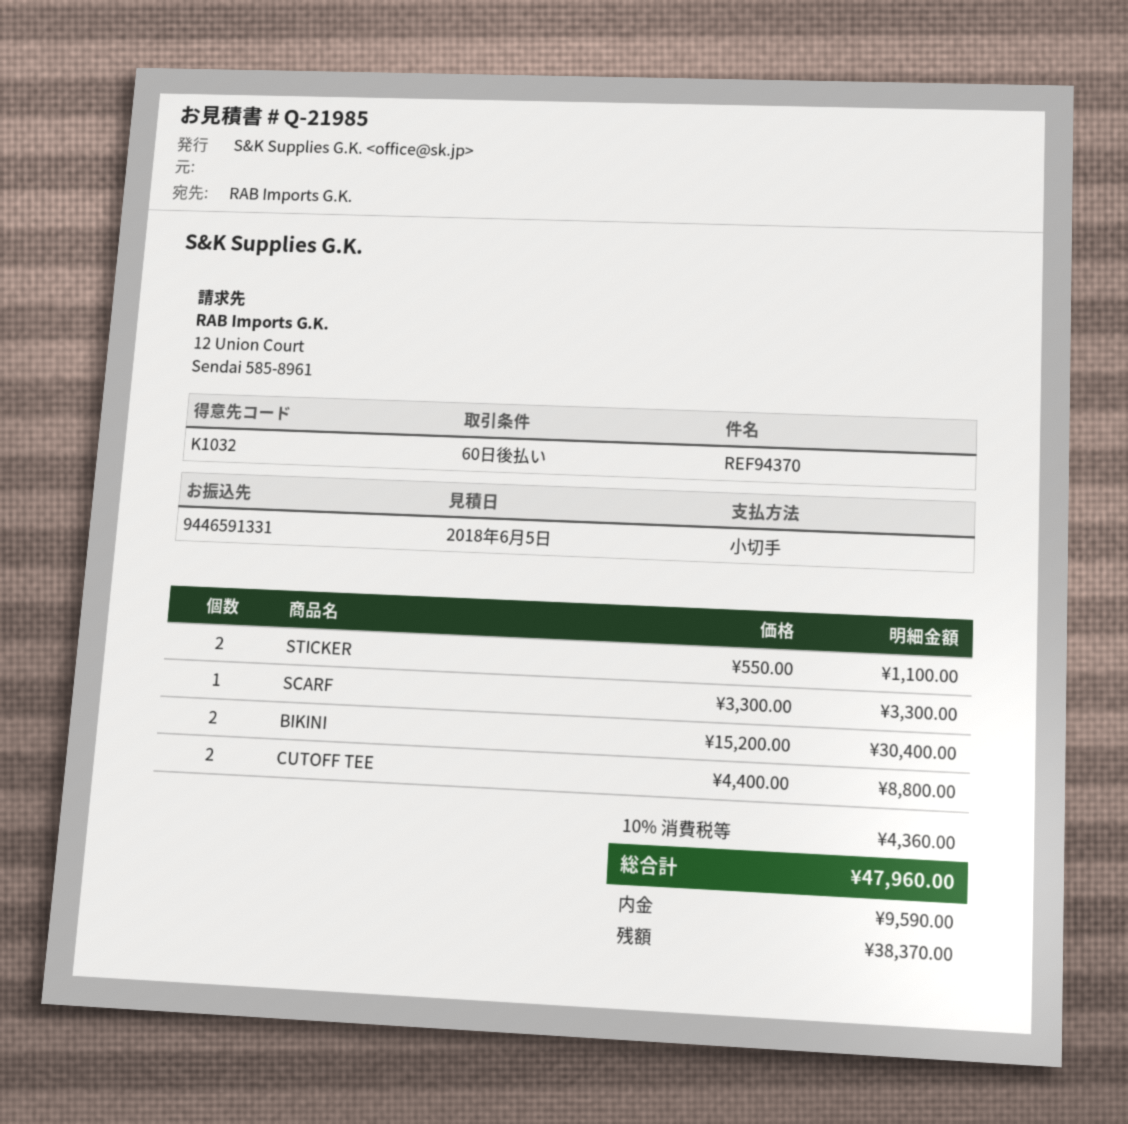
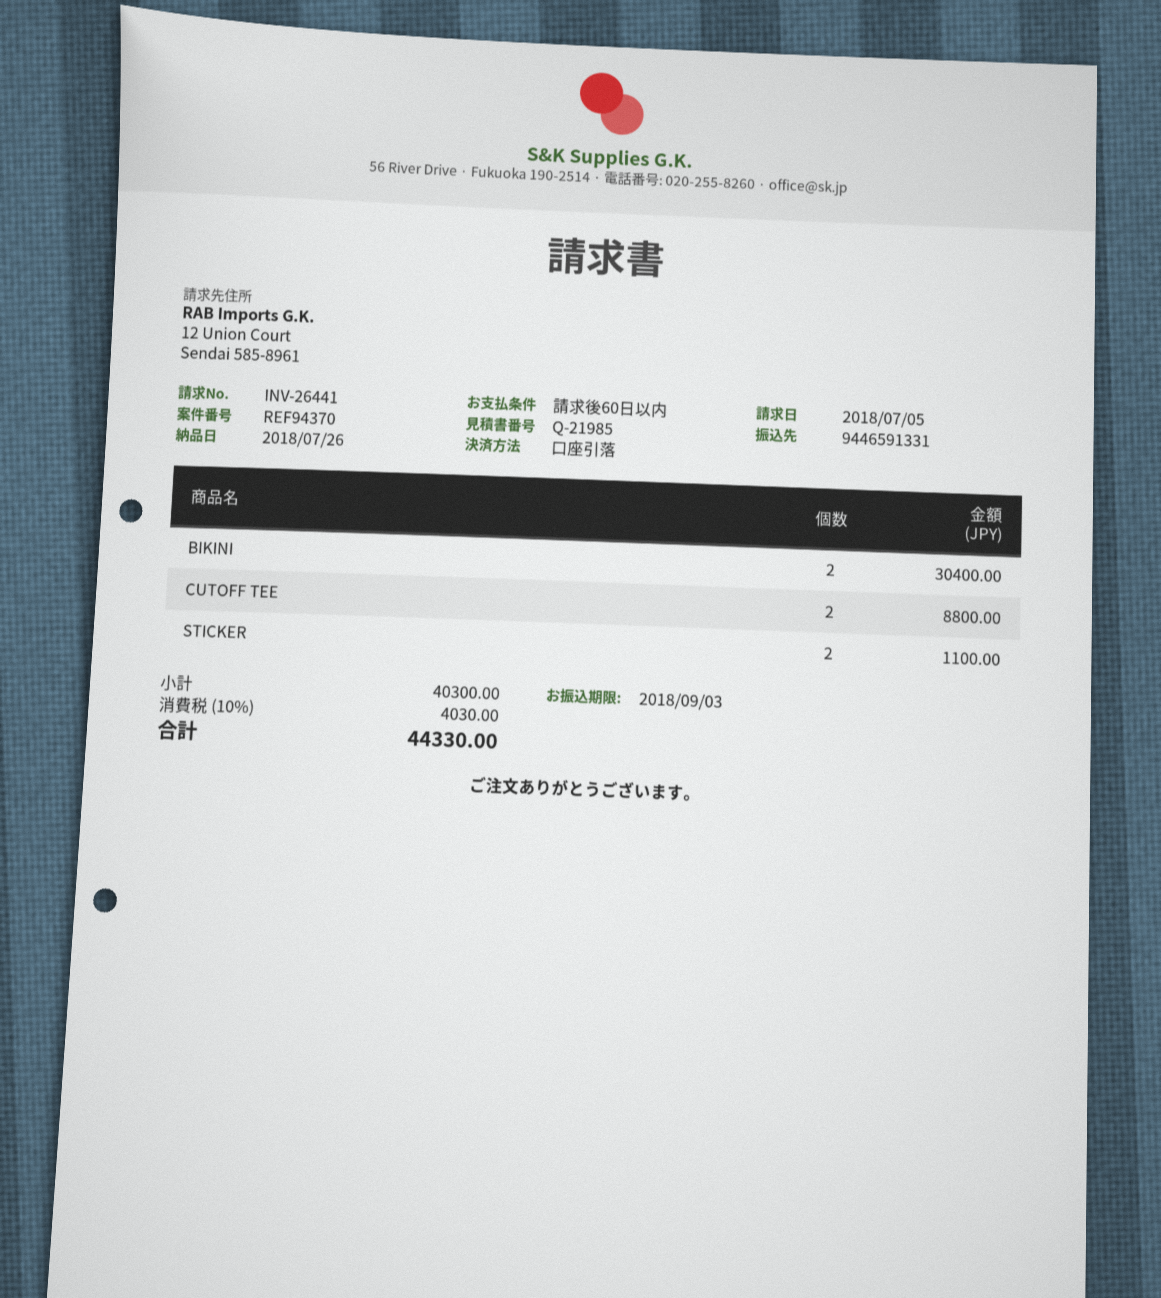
payment method: cheque -> direct debit
SCARF: 1 for 3300.00 -> none
tax: 10% = 4360.00 -> 10% = 4030.00
total: 47960.00 -> 44330.00

